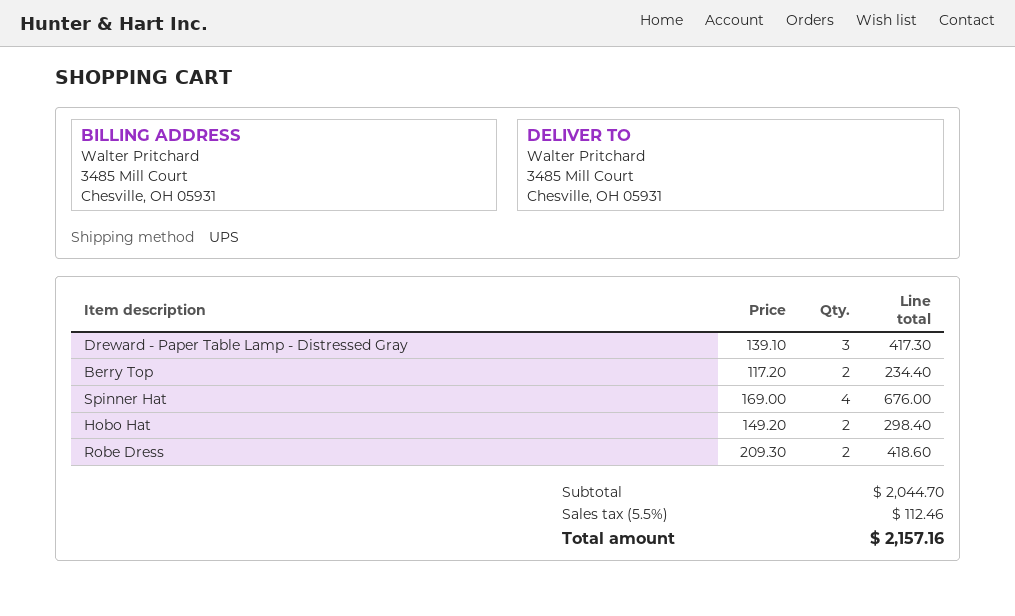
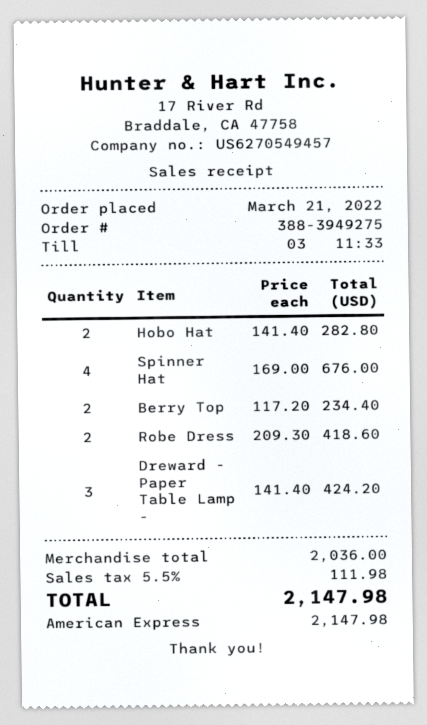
Dreward - Paper Table Lamp - Distressed Gray: 3 x 139.10 = 417.30 -> 3 x 141.40 = 424.20
Hobo Hat: 2 x 149.20 = 298.40 -> 2 x 141.40 = 282.80
subtotal: 2044.70 -> 2036.00
tax: 5.5% = 112.46 -> 5.5% = 111.98
total: 2157.16 -> 2147.98

